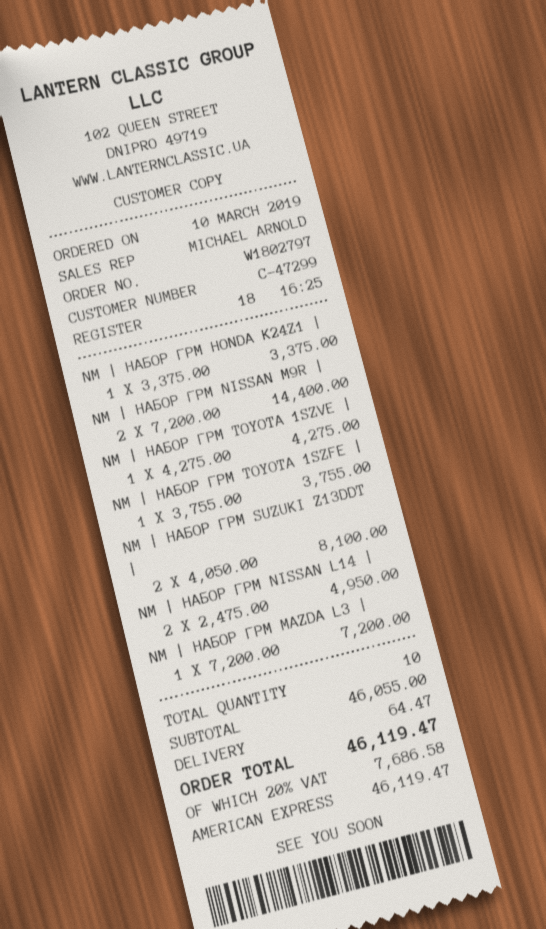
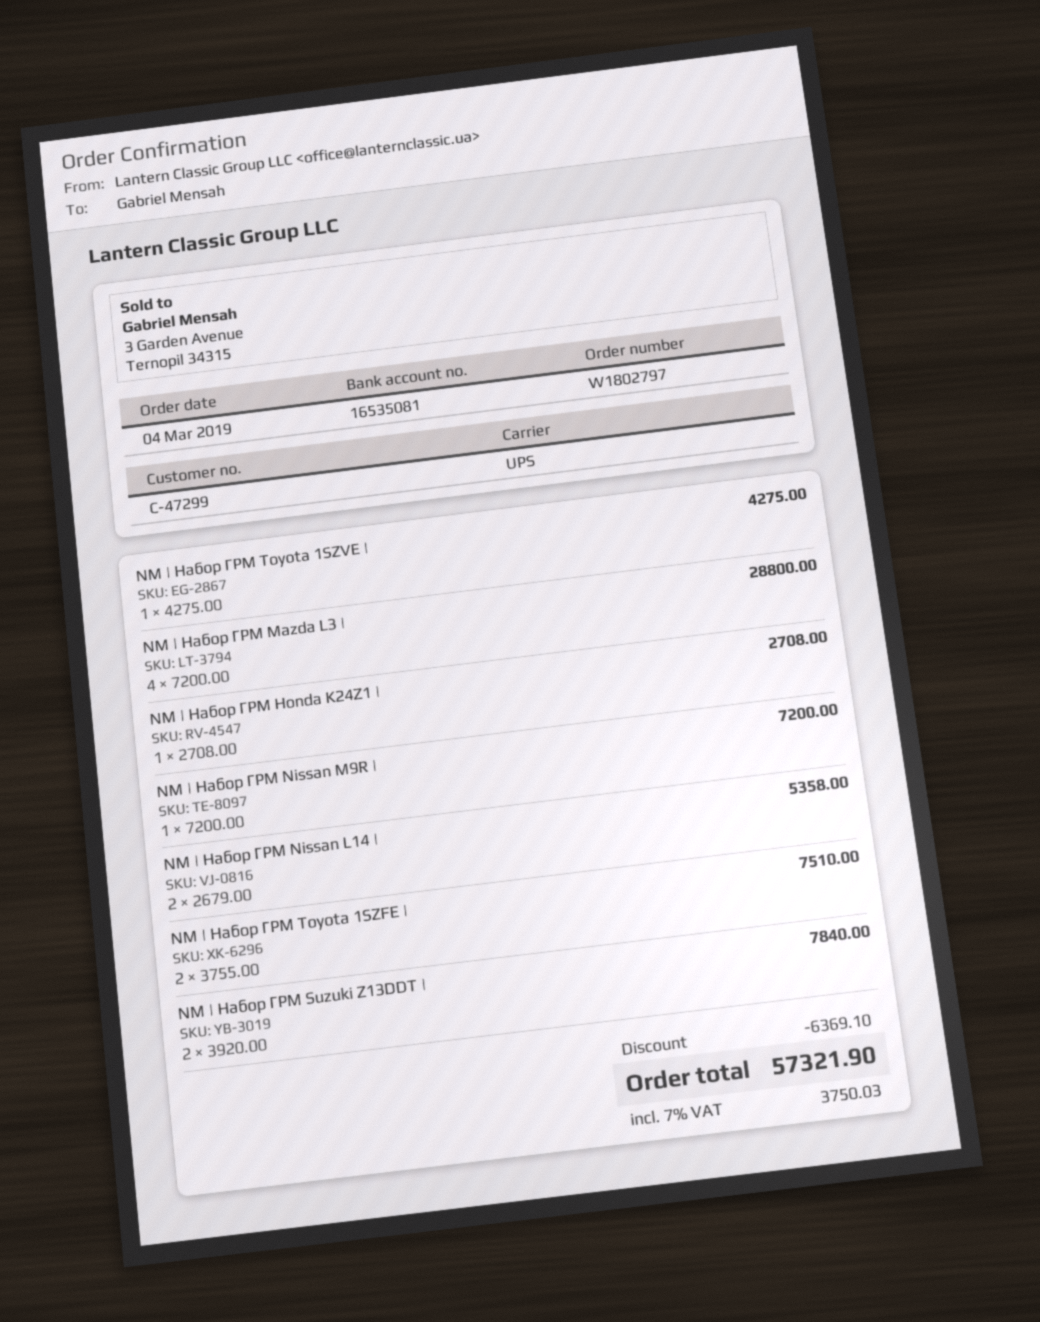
order date: 2019-03-10 -> 2019-03-04
NM | НАБОР ГРМ HONDA K24Z1 |: 1 x 3375.00 = 3375.00 -> 1 x 2708.00 = 2708.00
NM | НАБОР ГРМ NISSAN M9R |: 2 x 7200.00 = 14400.00 -> 1 x 7200.00 = 7200.00
NM | НАБОР ГРМ TOYOTA 1SZFE |: 1 x 3755.00 = 3755.00 -> 2 x 3755.00 = 7510.00
NM | НАБОР ГРМ SUZUKI Z13DDT |: 2 x 4050.00 = 8100.00 -> 2 x 3920.00 = 7840.00
NM | НАБОР ГРМ NISSAN L14 |: 2 x 2475.00 = 4950.00 -> 2 x 2679.00 = 5358.00
NM | НАБОР ГРМ MAZDA L3 |: 1 x 7200.00 = 7200.00 -> 4 x 7200.00 = 28800.00
discount: none -> 6369.10
shipping: 64.47 -> none
tax: 20% = 7686.58 -> 7% = 3750.03
total: 46119.47 -> 57321.90

